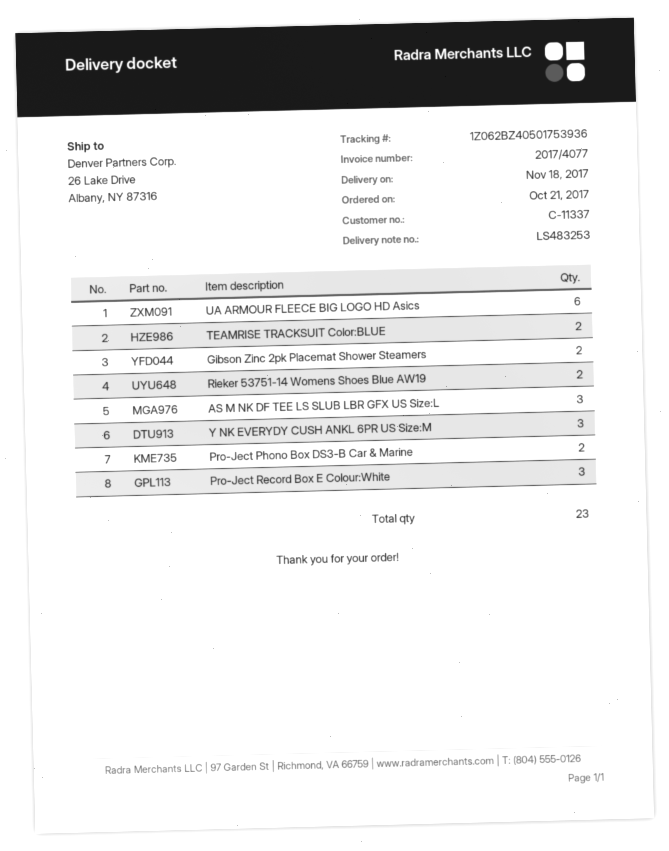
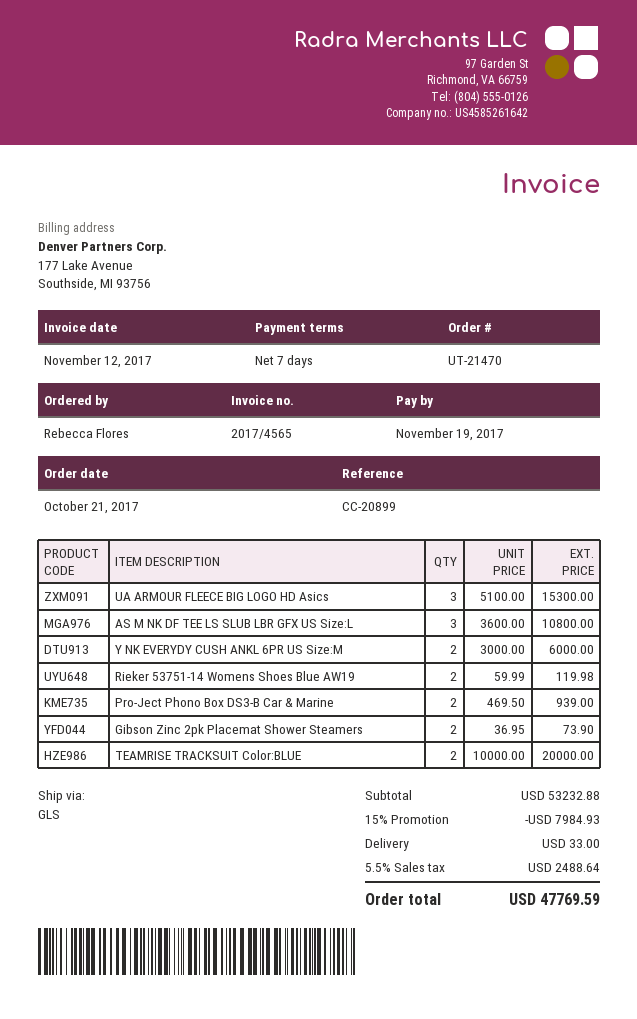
invoice number: 2017/4077 -> 2017/4565
UA ARMOUR FLEECE BIG LOGO HD Asics: 6 -> 3
Y NK EVERYDY CUSH ANKL 6PR US Size:M: 3 -> 2
Pro-Ject Record Box E Colour:White: 3 -> none

